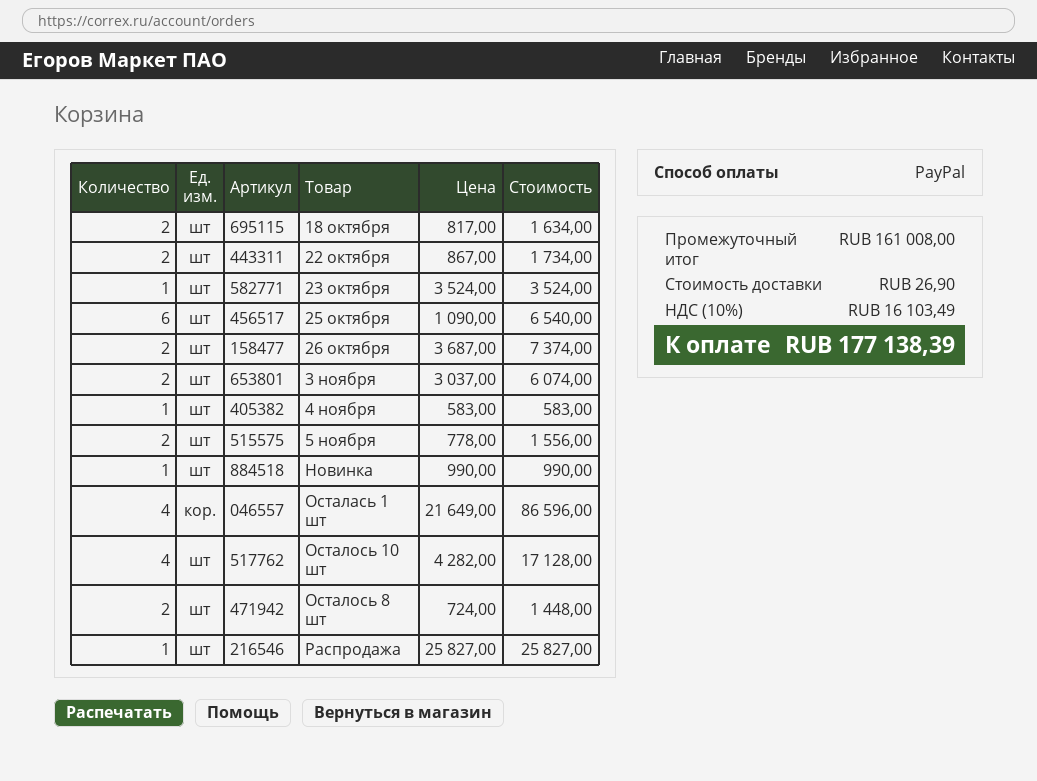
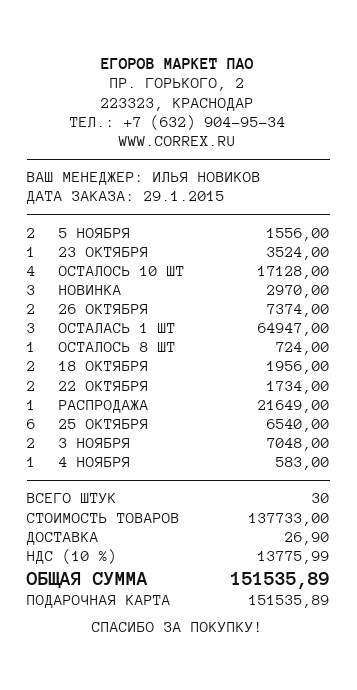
payment method: PayPal -> gift card
18 октября: 2 for 1634.00 -> 2 for 1956.00
3 ноября: 2 for 6074.00 -> 2 for 7048.00
Новинка: 1 for 990.00 -> 3 for 2970.00
Осталась 1 шт: 4 for 86596.00 -> 3 for 64947.00
Осталось 8 шт: 2 for 1448.00 -> 1 for 724.00
Распродажа: 1 for 25827.00 -> 1 for 21649.00
subtotal: 161008.00 -> 137733.00
tax: 10% = 16103.49 -> 10% = 13775.99
total: 177138.39 -> 151535.89

